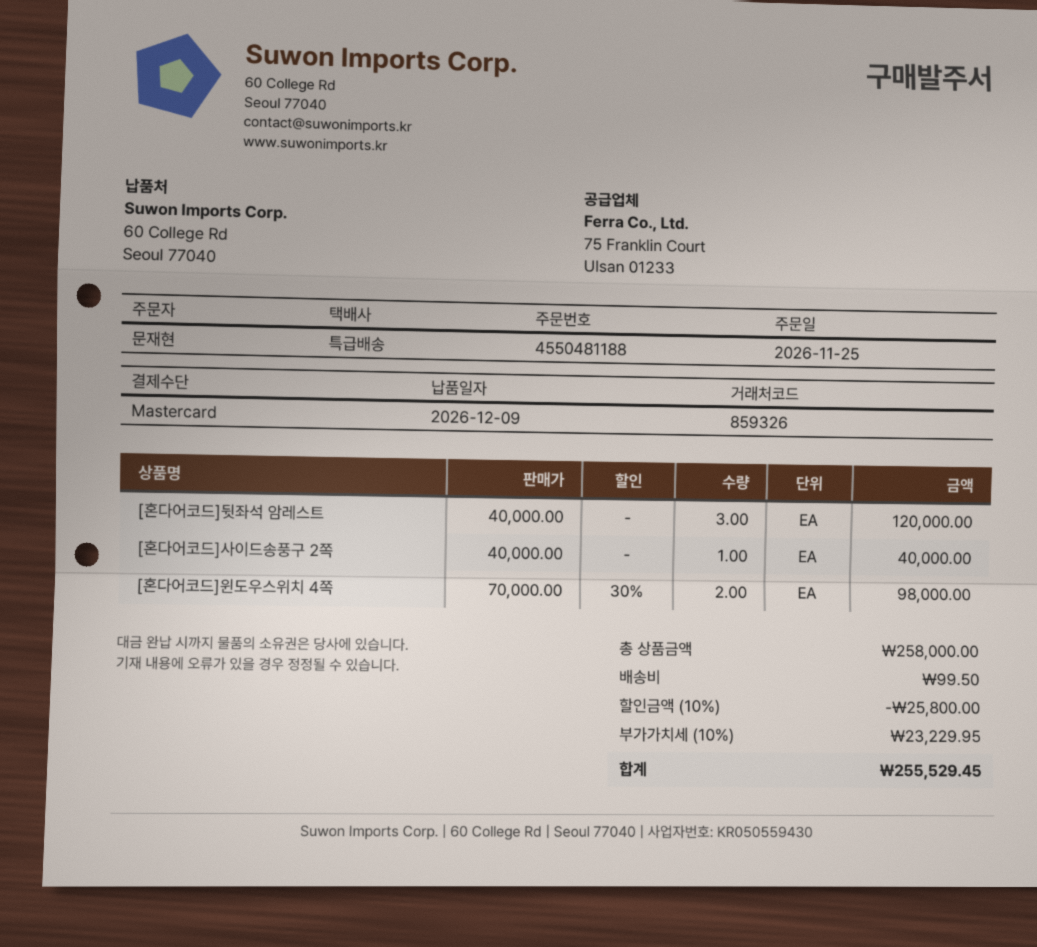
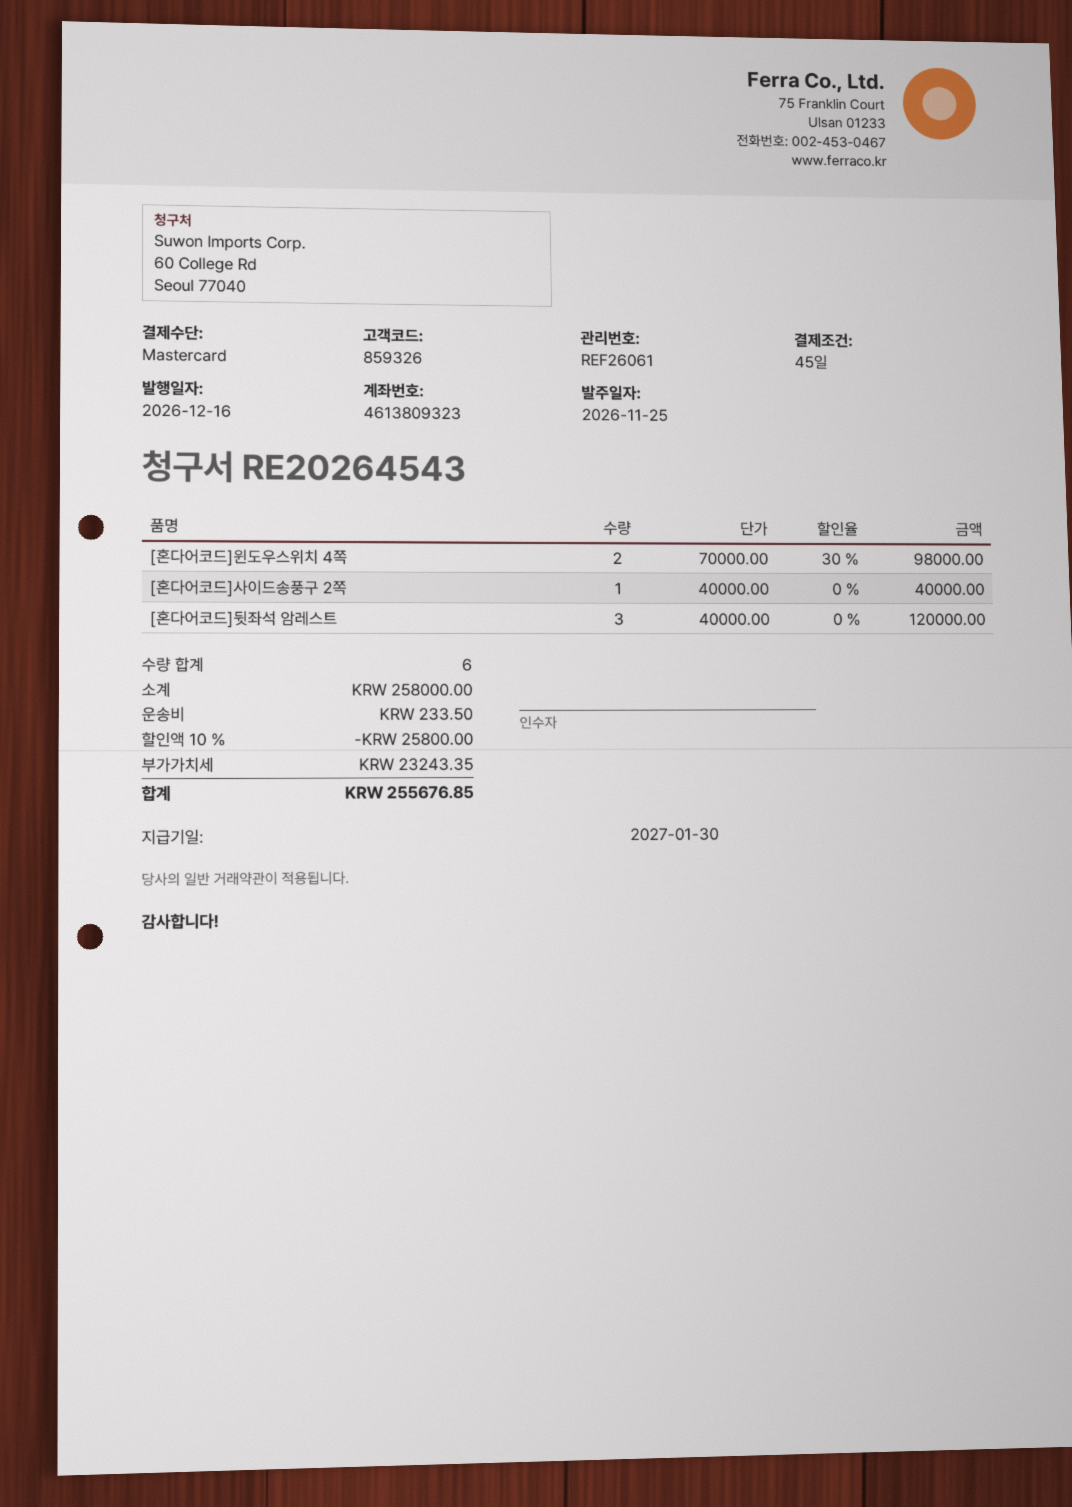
shipping: 99.50 -> 233.50
tax: 23229.95 -> 23243.35
total: 255529.45 -> 255676.85

